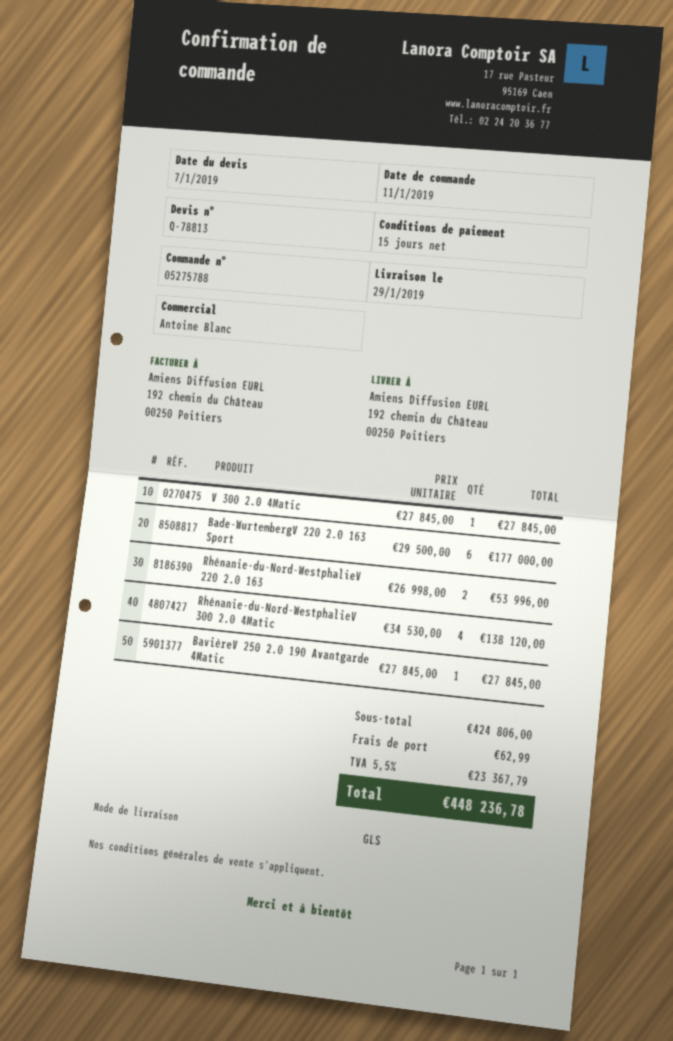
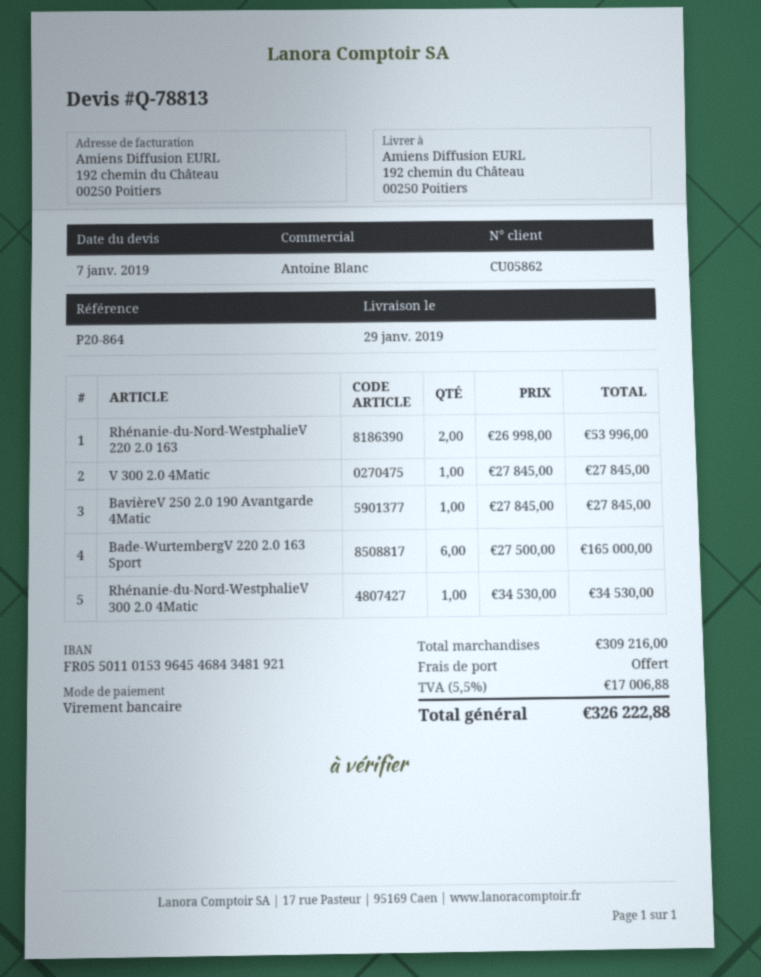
Bade-WurtembergV 220 2.0 163 Sport: 6 x 29500.00 = 177000.00 -> 6 x 27500.00 = 165000.00
Rhénanie-du-Nord-WestphalieV 300 2.0 4Matic: 4 x 34530.00 = 138120.00 -> 1 x 34530.00 = 34530.00
subtotal: 424806.00 -> 309216.00
shipping: 62.99 -> 0.00
tax: 5.5% = 23367.79 -> 5.5% = 17006.88
total: 448236.78 -> 326222.88

